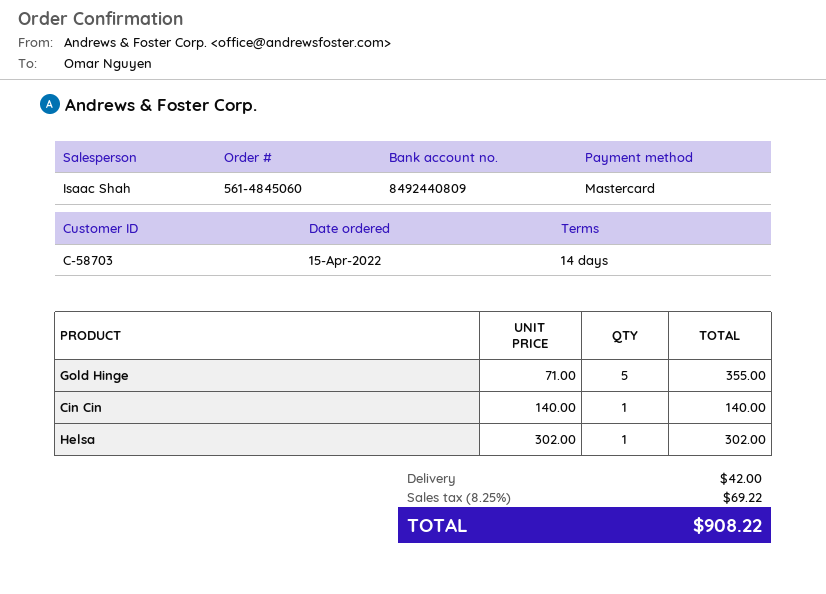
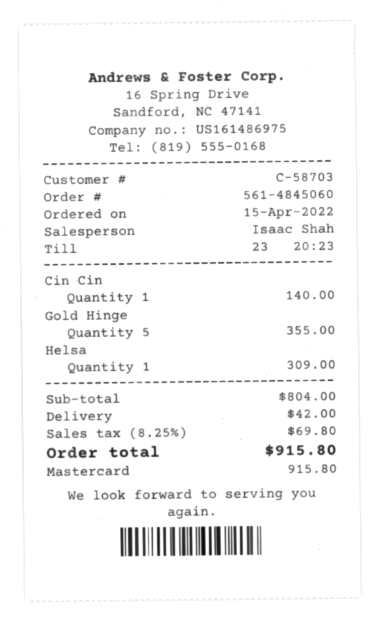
Helsa: 1 for 302.00 -> 1 for 309.00
tax: 8.25% = 69.22 -> 8.25% = 69.80
total: 908.22 -> 915.80

